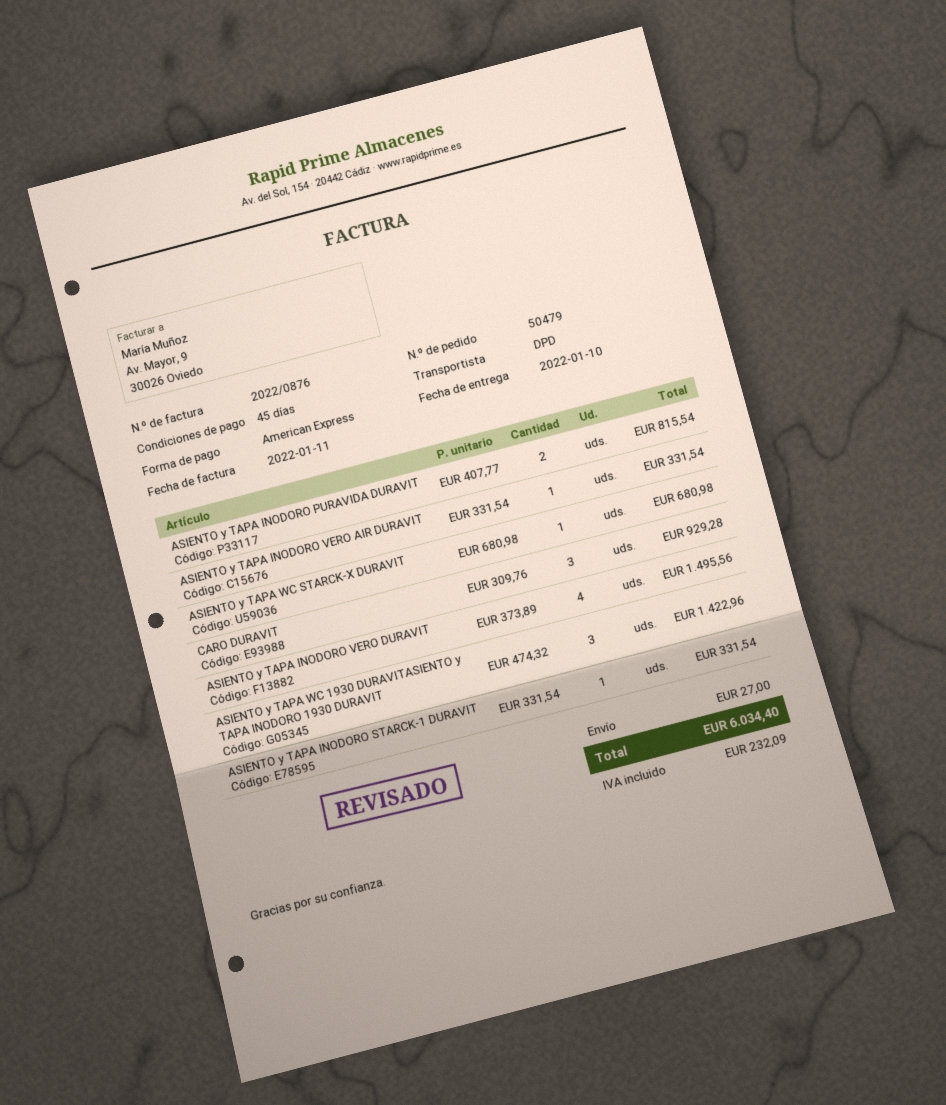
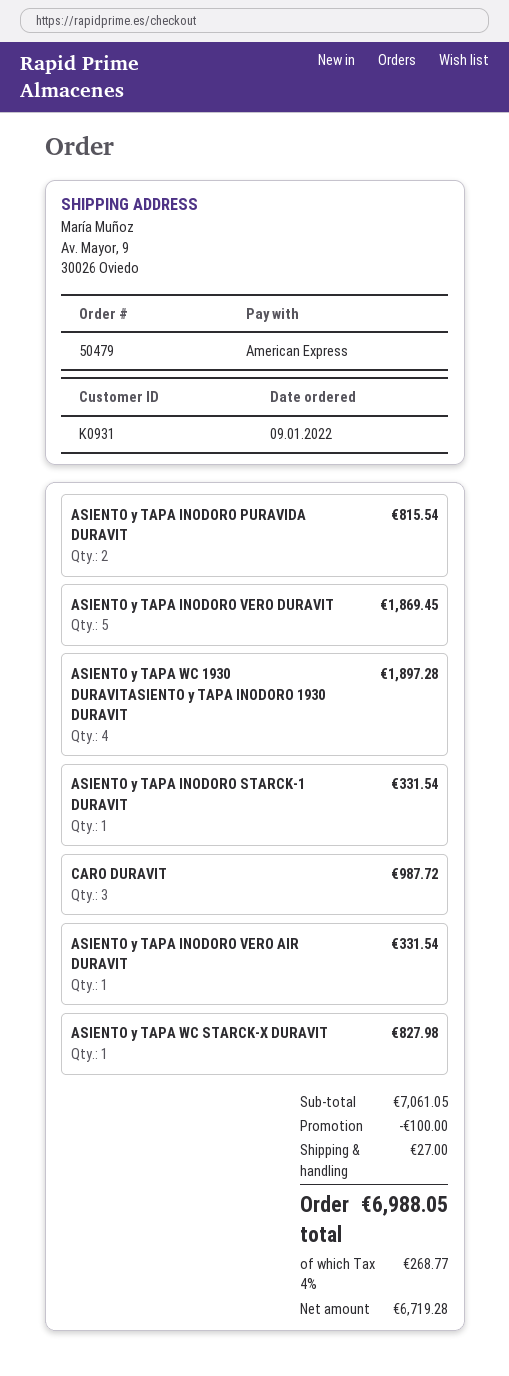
ASIENTO y TAPA WC STARCK-X DURAVIT: 1 for 680.98 -> 1 for 827.98
CARO DURAVIT: 3 for 929.28 -> 3 for 987.72
ASIENTO y TAPA INODORO VERO DURAVIT: 4 for 1495.56 -> 5 for 1869.45
ASIENTO y TAPA WC 1930 DURAVITASIENTO y TAPA INODORO 1930 DURAVIT: 3 for 1422.96 -> 4 for 1897.28
discount: none -> 100.00
tax: 232.09 -> 268.77
total: 6034.40 -> 6988.05

